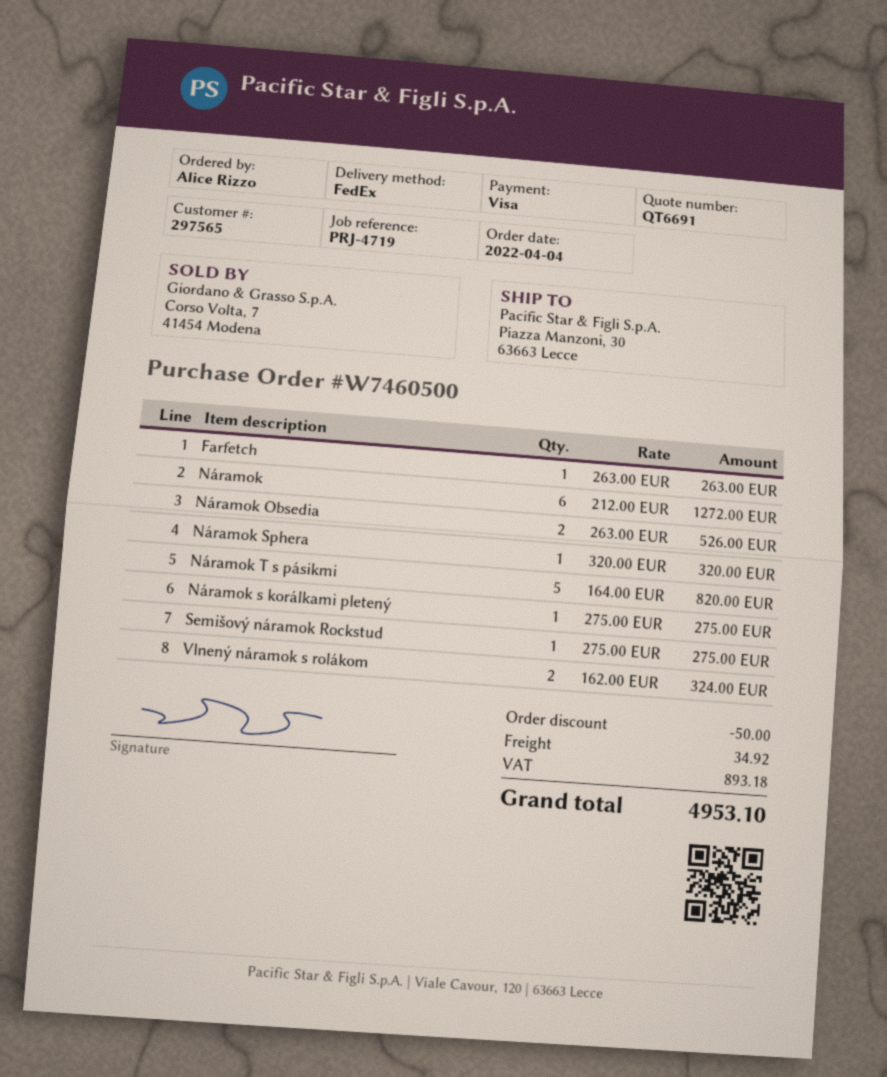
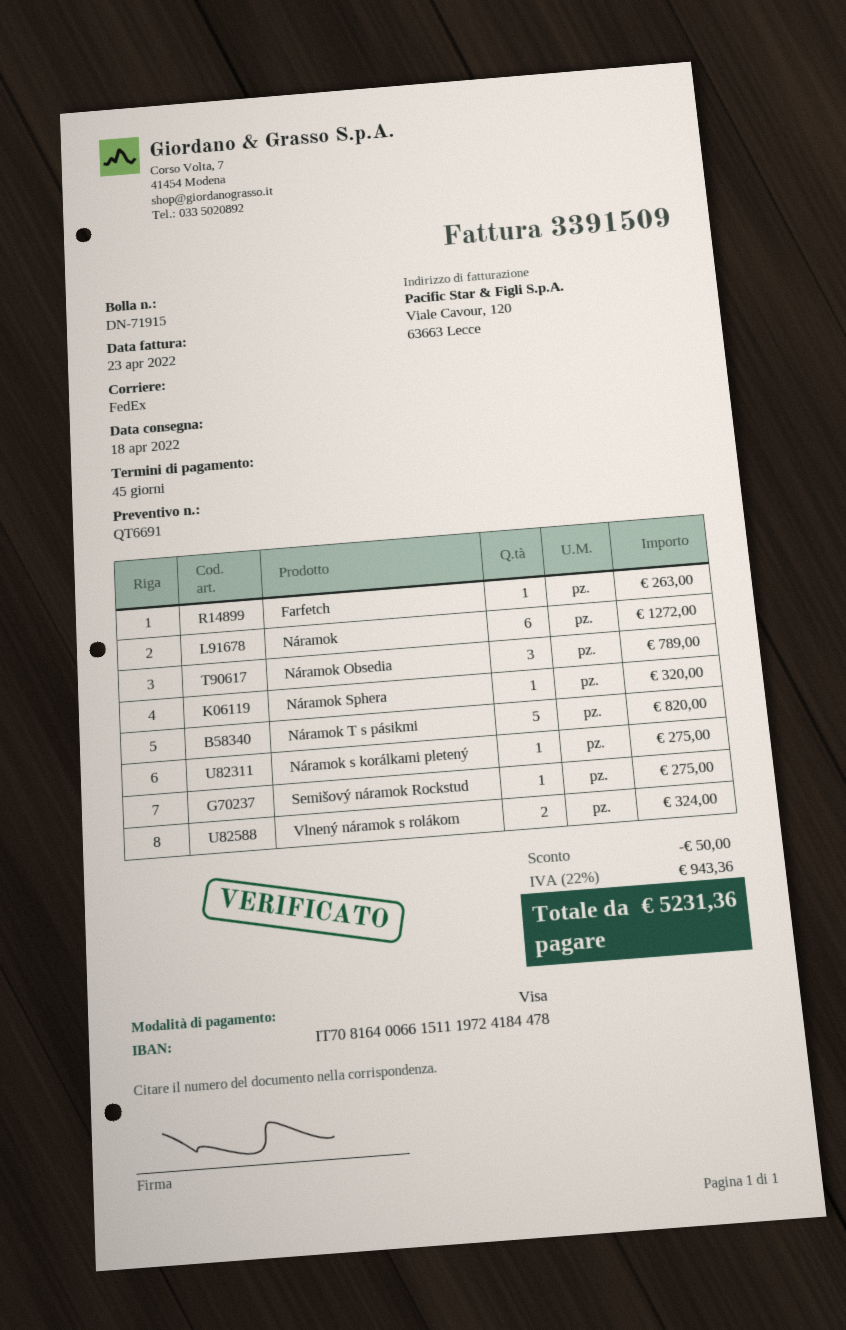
Náramok Obsedia: 2 for 526.00 -> 3 for 789.00
shipping: 34.92 -> none
tax: 893.18 -> 943.36
total: 4953.10 -> 5231.36

